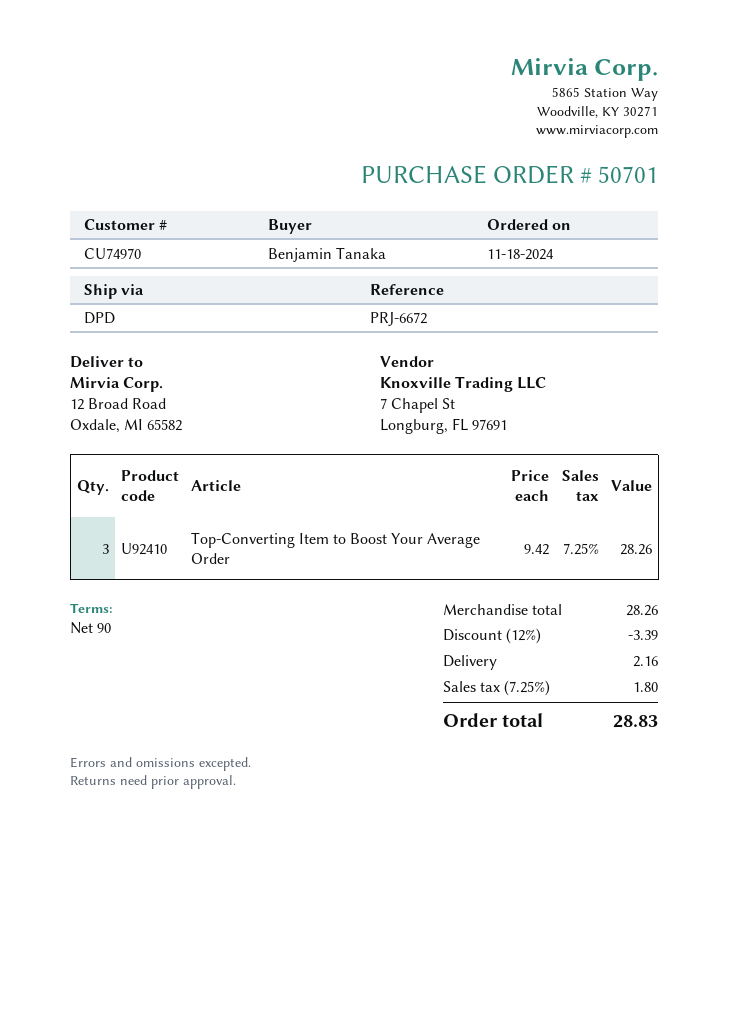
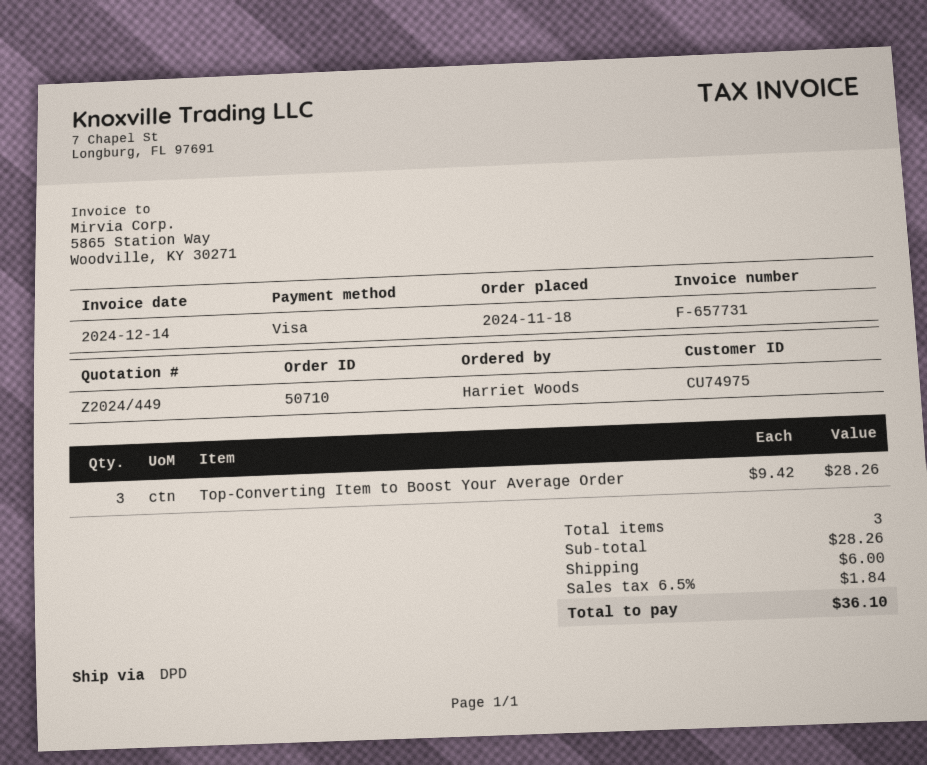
order number: 50701 -> 50710
customer number: CU74970 -> CU74975
ordered by: Benjamin Tanaka -> Harriet Woods
discount: 12% = 3.39 -> none
shipping: 2.16 -> 6.00
tax: 7.25% = 1.80 -> 6.5% = 1.84
total: 28.83 -> 36.10

